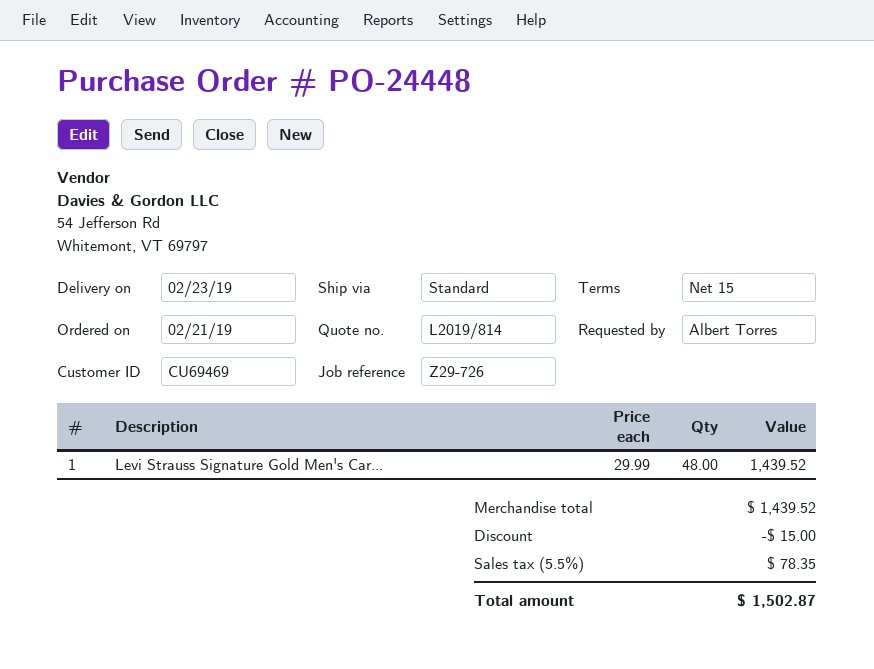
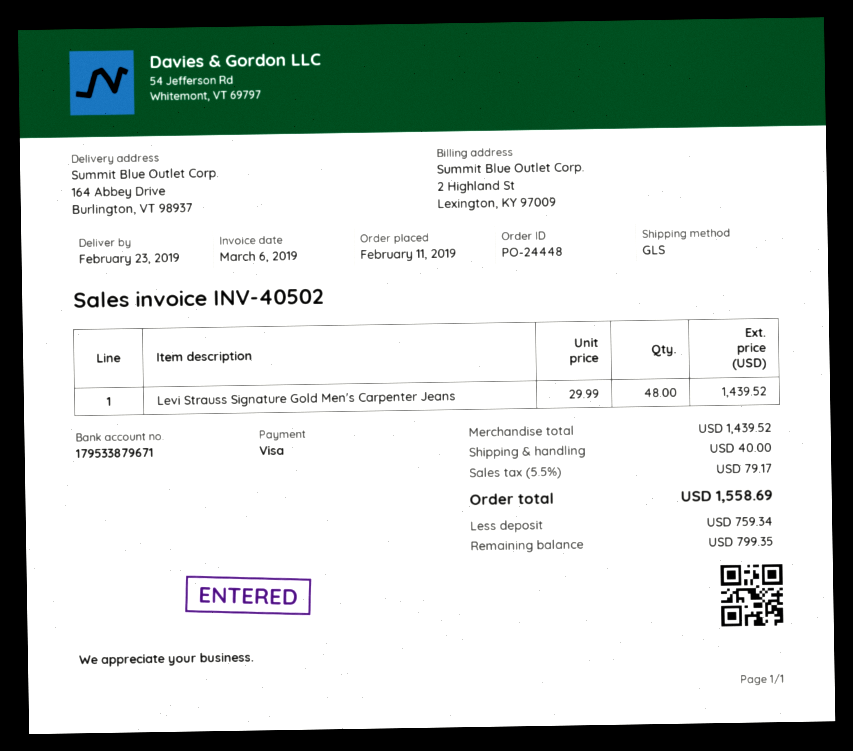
order date: 2019-02-21 -> 2019-02-11
shipping method: standard -> GLS
discount: 15.00 -> none
shipping: none -> 40.00
tax: 5.5% = 78.35 -> 5.5% = 79.17
total: 1502.87 -> 1558.69

